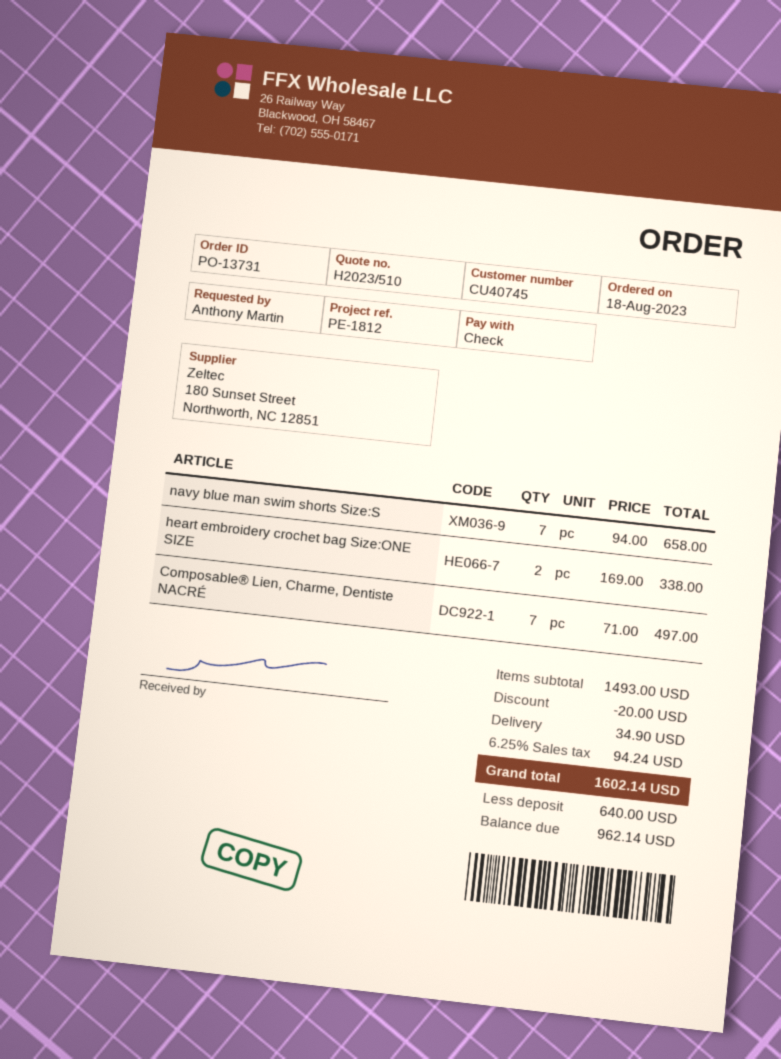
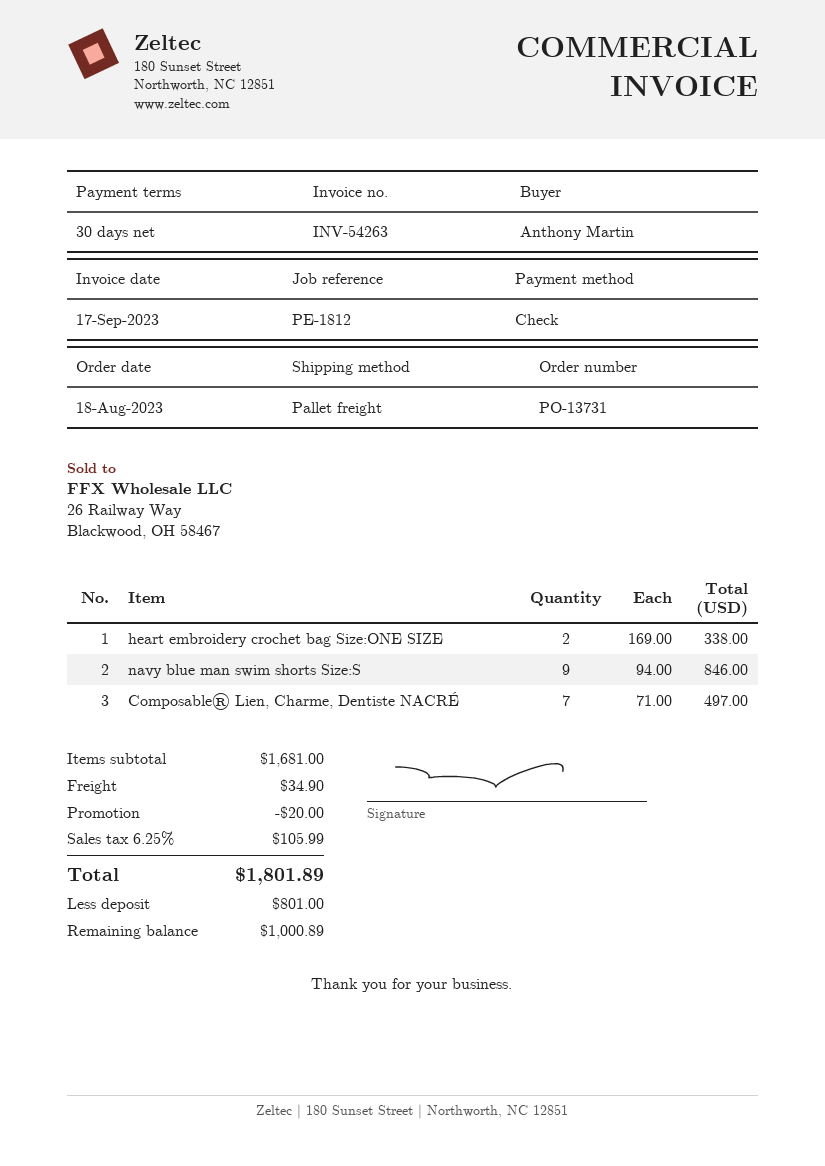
navy blue man swim shorts Size:S: 7 x 94.00 = 658.00 -> 9 x 94.00 = 846.00
subtotal: 1493.00 -> 1681.00
tax: 6.25% = 94.24 -> 6.25% = 105.99
total: 1602.14 -> 1801.89
deposit: 640.00 -> 801.00
balance: 962.14 -> 1000.89

